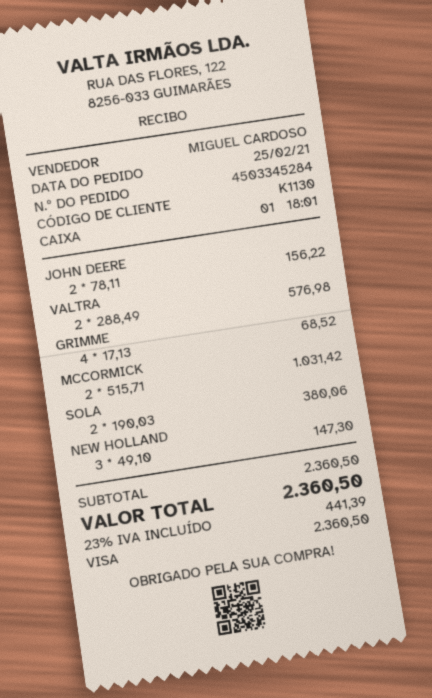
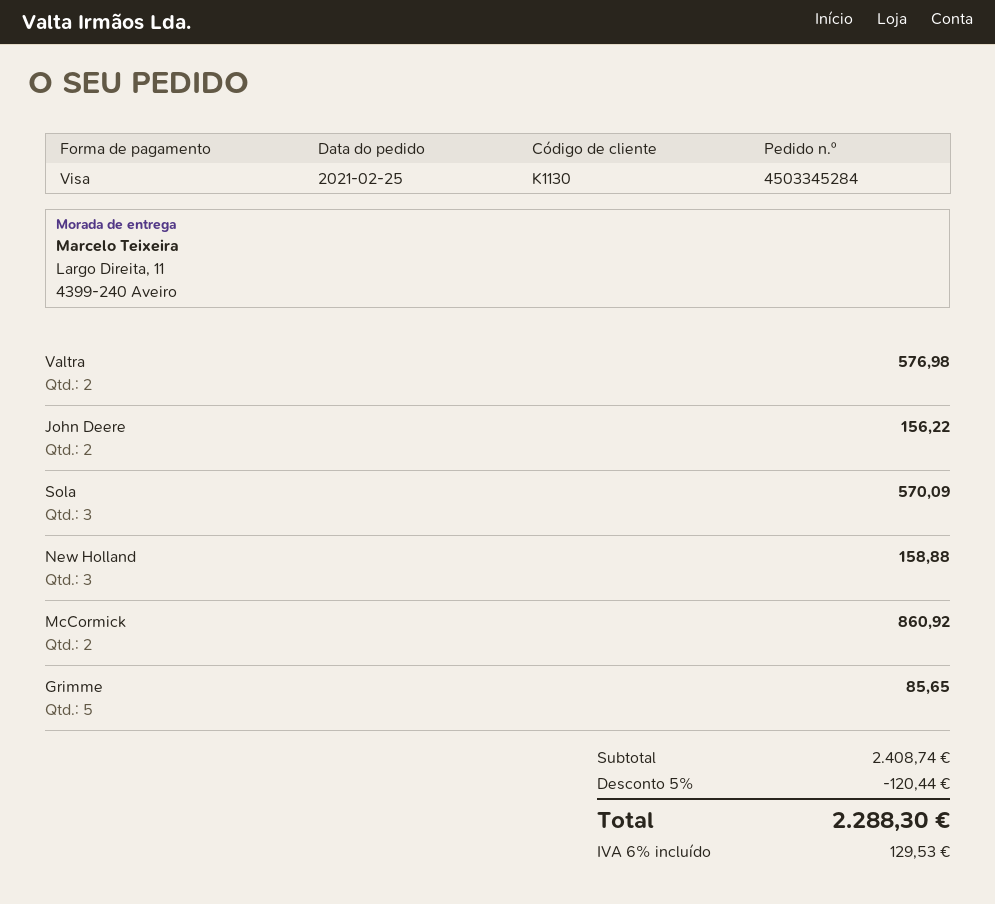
GRIMME: 4 for 68.52 -> 5 for 85.65
MCCORMICK: 2 for 1031.42 -> 2 for 860.92
SOLA: 2 for 380.06 -> 3 for 570.09
NEW HOLLAND: 3 for 147.30 -> 3 for 158.88
subtotal: 2360.50 -> 2408.74
discount: none -> 5% = 120.44
tax: 23% = 441.39 -> 6% = 129.53
total: 2360.50 -> 2288.30

